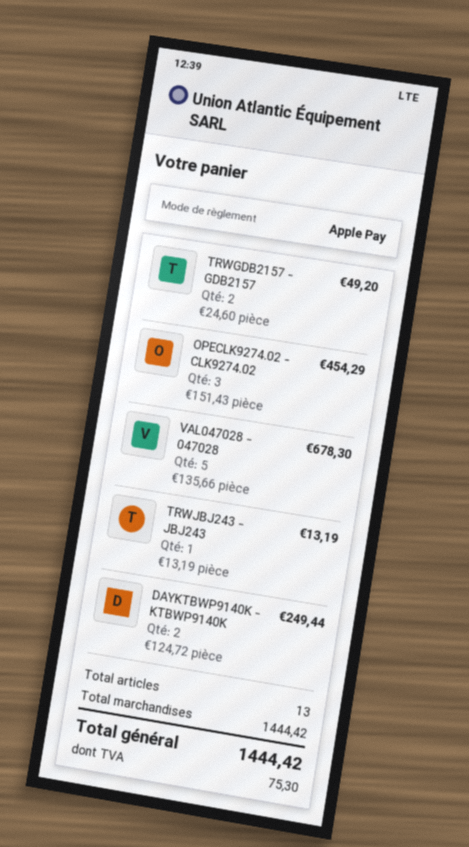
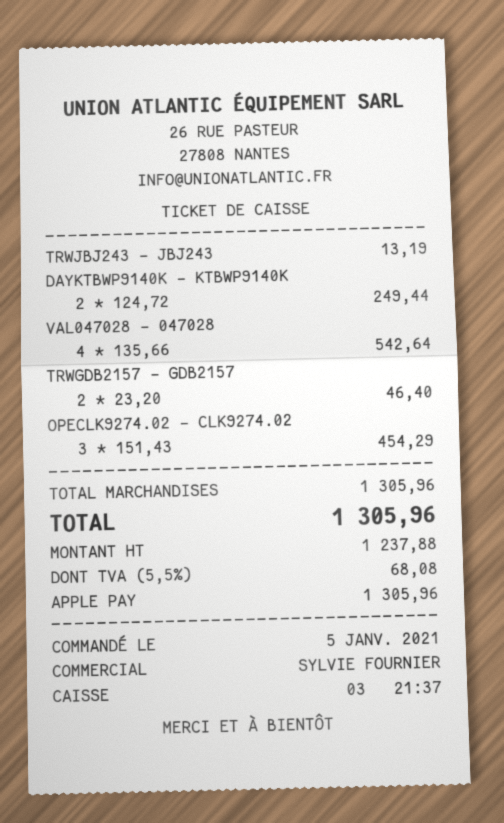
TRWGDB2157 - GDB2157: 2 x 24.60 = 49.20 -> 2 x 23.20 = 46.40
VAL047028 - 047028: 5 x 135.66 = 678.30 -> 4 x 135.66 = 542.64
subtotal: 1444.42 -> 1305.96
tax: 75.30 -> 68.08
total: 1444.42 -> 1305.96

